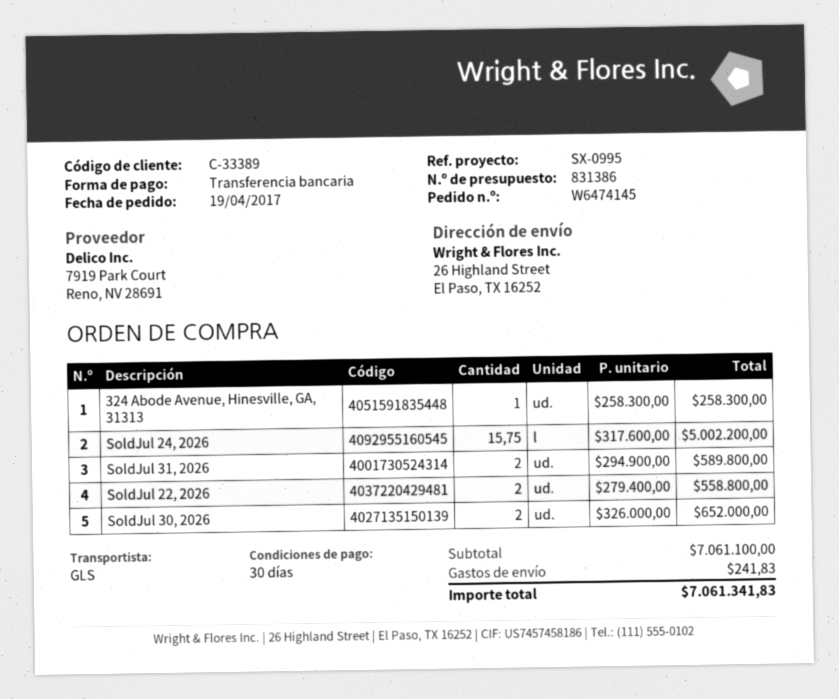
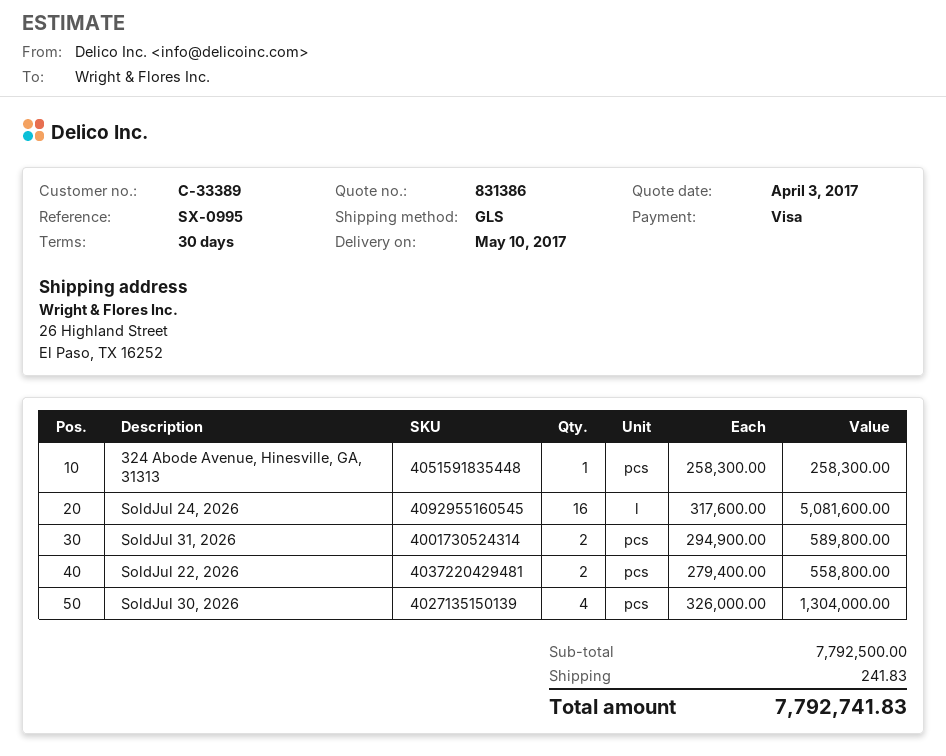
payment method: bank transfer -> Visa
SoldJul 24, 2026: 15.75 x 317600.00 = 5002200.00 -> 16 x 317600.00 = 5081600.00
SoldJul 30, 2026: 2 x 326000.00 = 652000.00 -> 4 x 326000.00 = 1304000.00
subtotal: 7061100.00 -> 7792500.00
total: 7061341.83 -> 7792741.83

